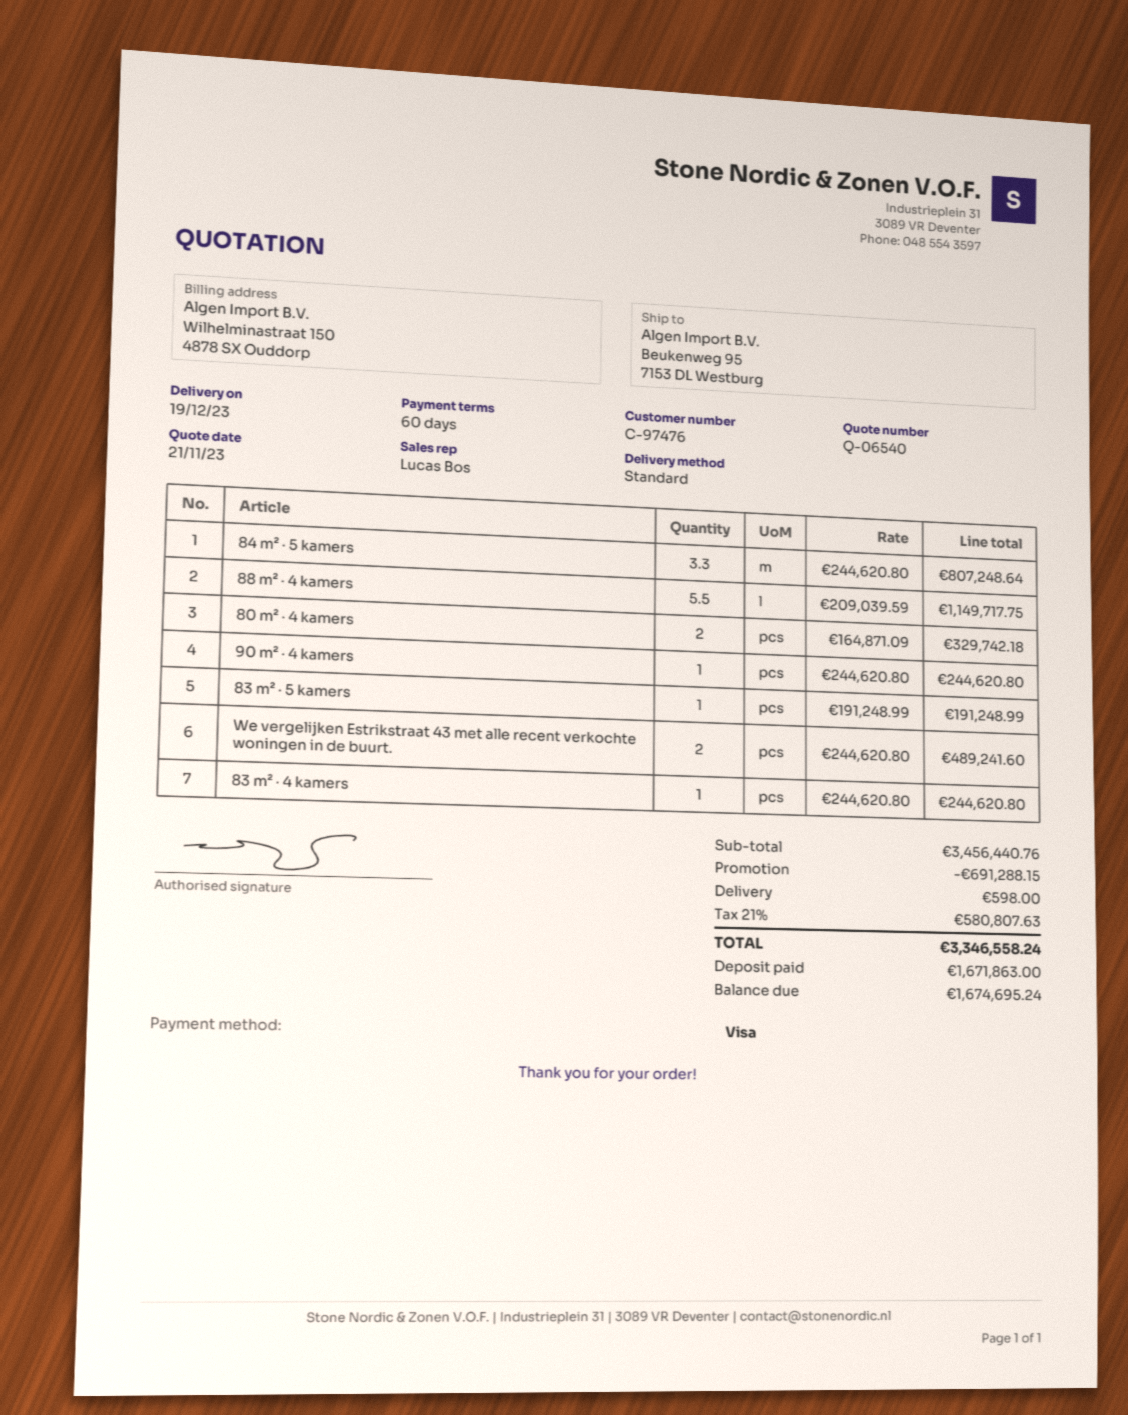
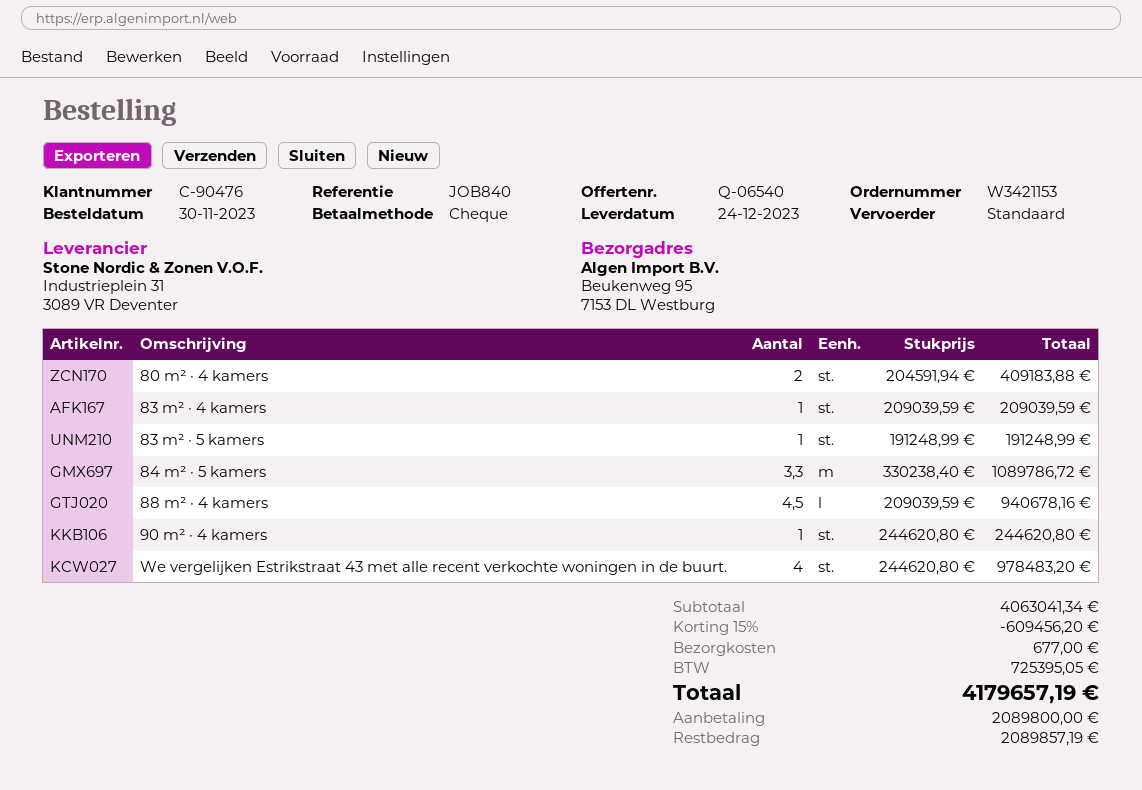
delivery date: 2023-12-19 -> 2023-12-24
customer number: C-97476 -> C-90476
payment method: Visa -> cheque
84 m² · 5 kamers: 3.3 x 244620.80 = 807248.64 -> 3.3 x 330238.40 = 1089786.72
88 m² · 4 kamers: 5.5 x 209039.59 = 1149717.75 -> 4.5 x 209039.59 = 940678.16
80 m² · 4 kamers: 2 x 164871.09 = 329742.18 -> 2 x 204591.94 = 409183.88
We vergelijken Estrikstraat 43 met alle recent verkochte woningen in de buurt.: 2 x 244620.80 = 489241.60 -> 4 x 244620.80 = 978483.20
83 m² · 4 kamers: 1 x 244620.80 = 244620.80 -> 1 x 209039.59 = 209039.59
subtotal: 3456440.76 -> 4063041.34
discount: 691288.15 -> 609456.20
shipping: 598.00 -> 677.00
tax: 580807.63 -> 725395.05
total: 3346558.24 -> 4179657.19
deposit: 1671863.00 -> 2089800.00
balance: 1674695.24 -> 2089857.19

